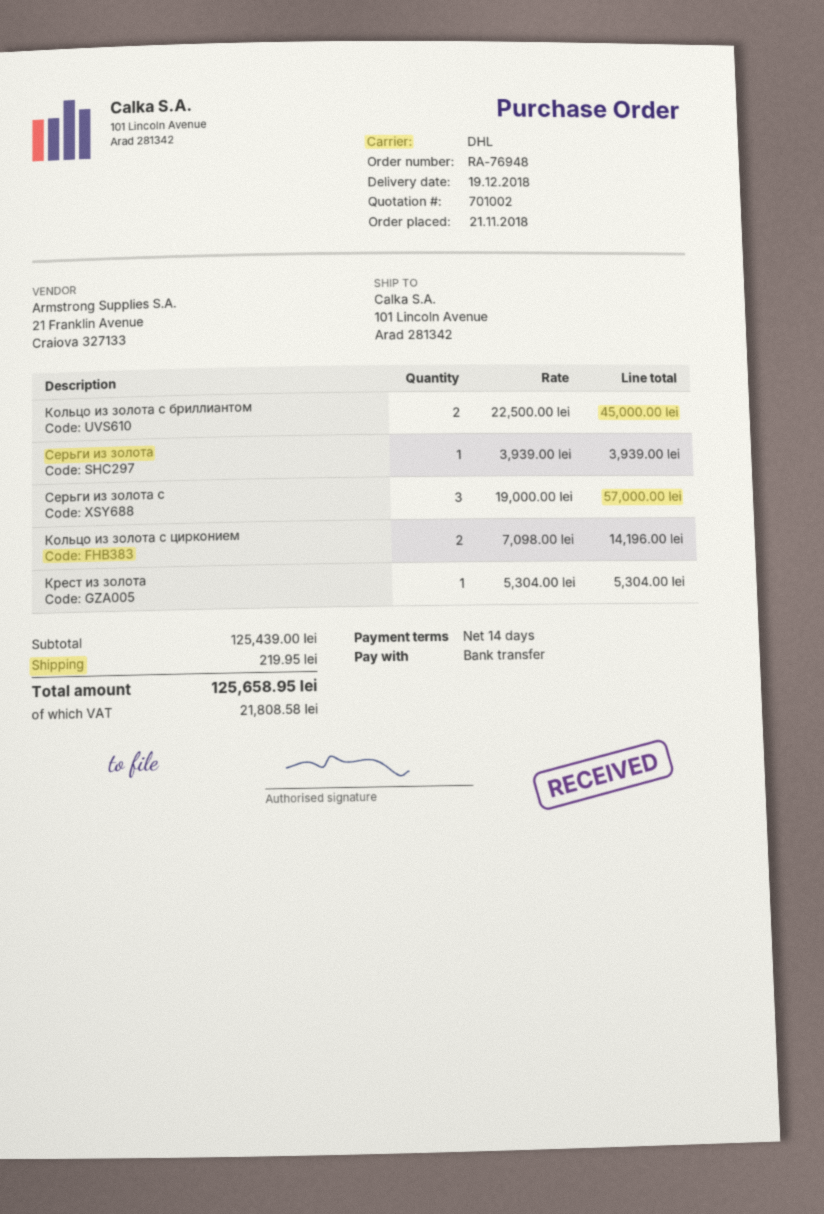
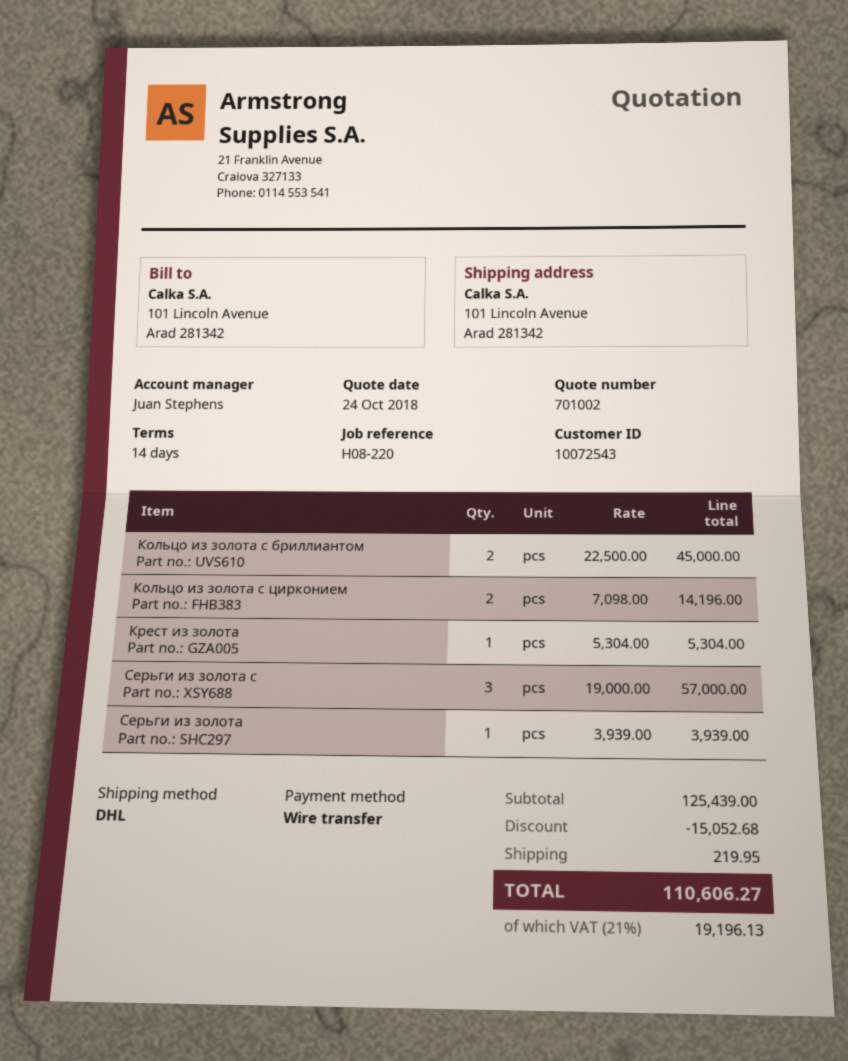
discount: none -> 15052.68
tax: 21808.58 -> 19196.13
total: 125658.95 -> 110606.27

